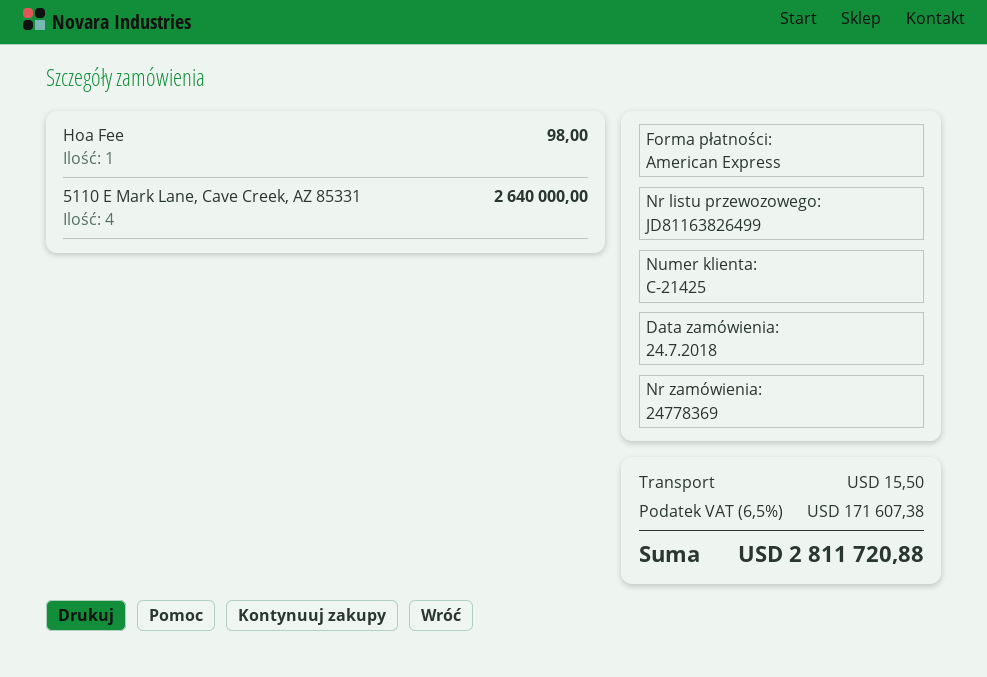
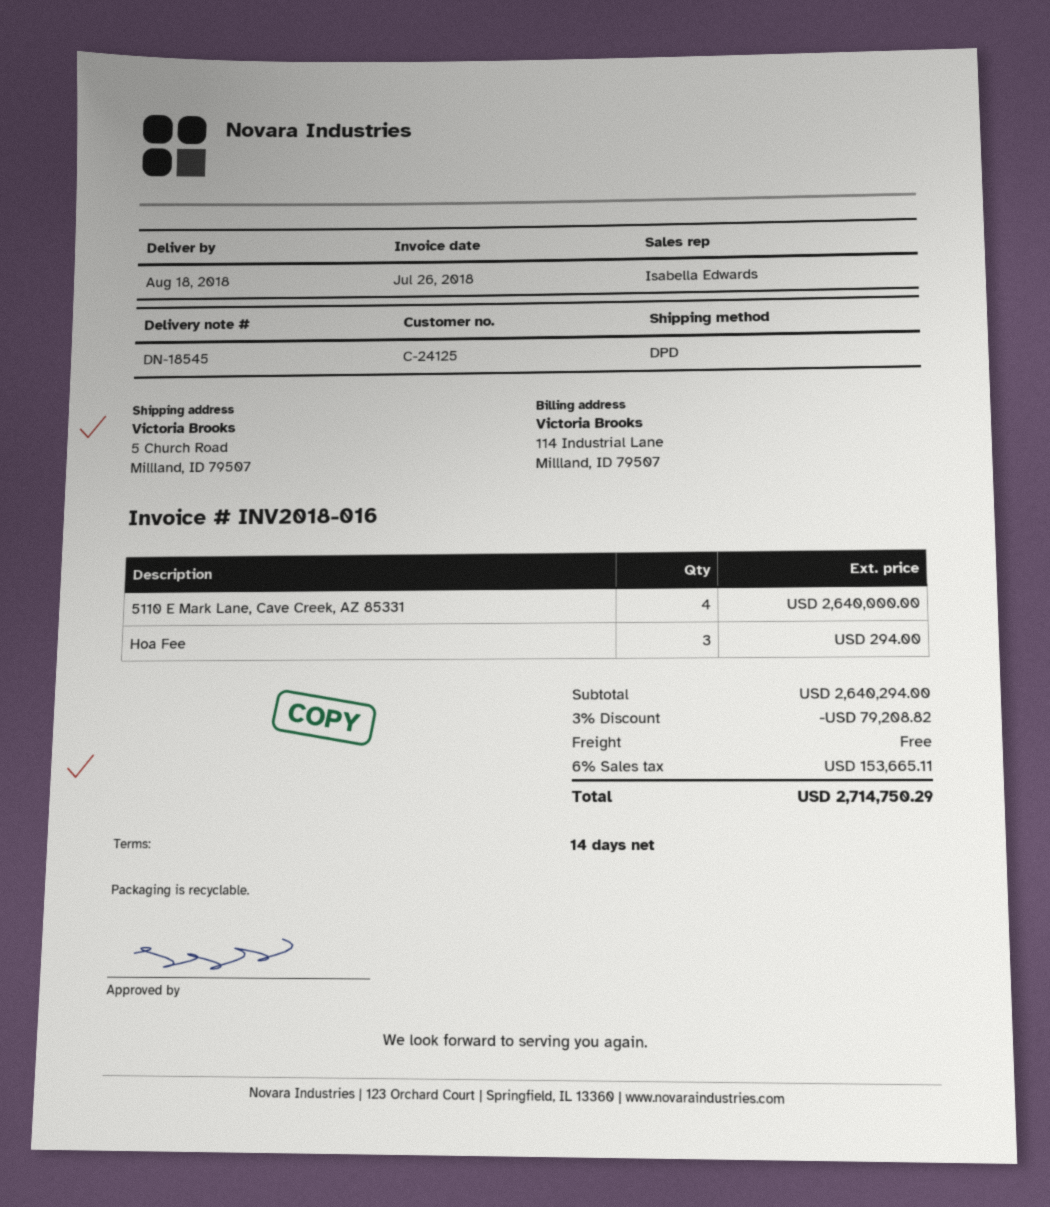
customer number: C-21425 -> C-24125
Hoa Fee: 1 for 98.00 -> 3 for 294.00
discount: none -> 3% = 79208.82
shipping: 15.50 -> 0.00
tax: 6.5% = 171607.38 -> 6% = 153665.11
total: 2811720.88 -> 2714750.29

